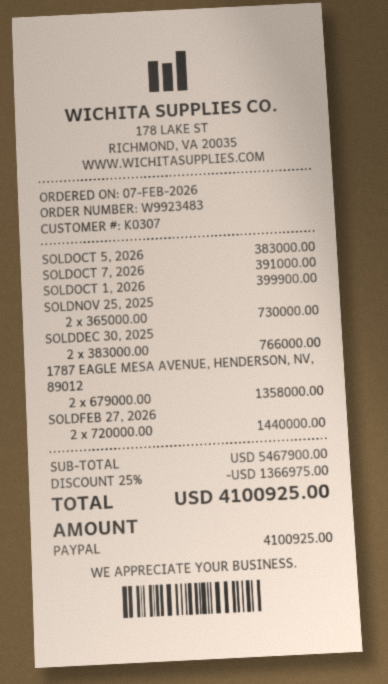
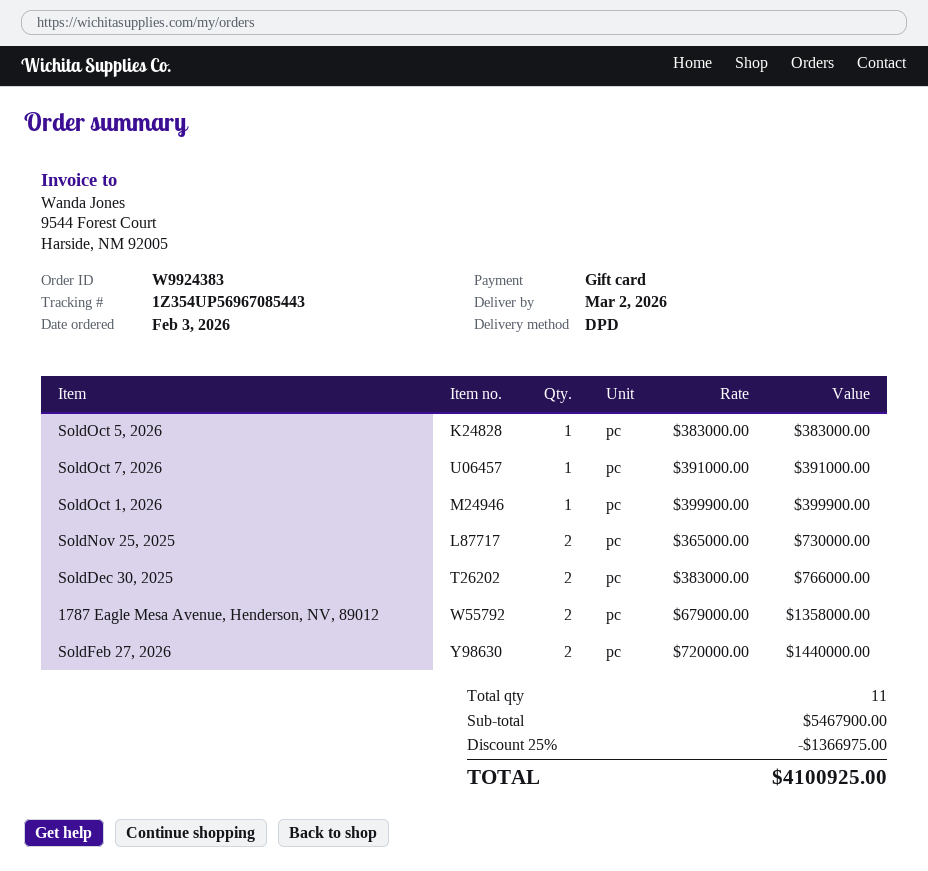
order number: W9923483 -> W9924383
order date: 2026-02-07 -> 2026-02-03
payment method: PayPal -> gift card

